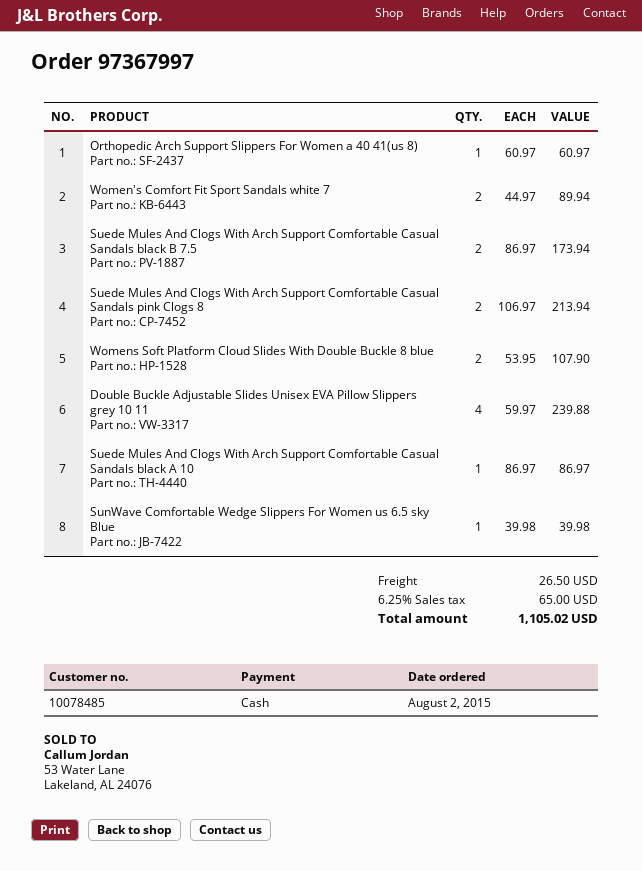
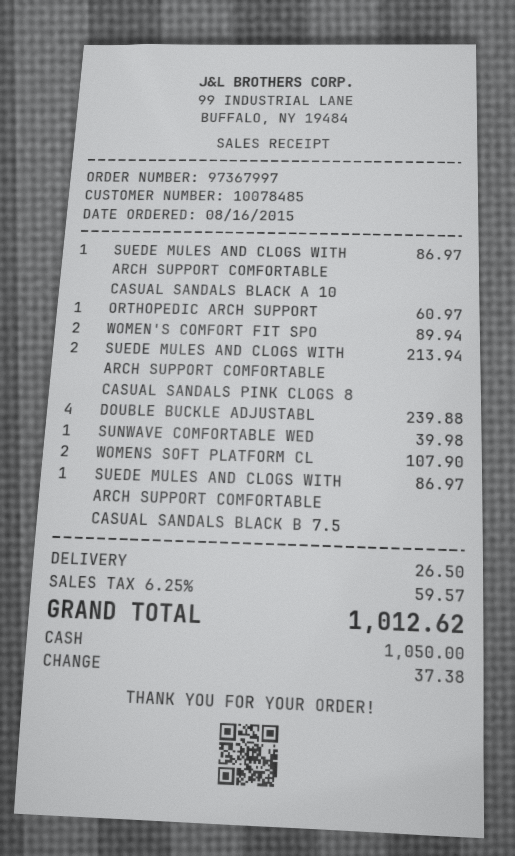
order date: 2015-08-02 -> 2015-08-16
Suede Mules And Clogs With Arch Support Comfortable Casual Sandals black B 7.5: 2 for 173.94 -> 1 for 86.97
tax: 6.25% = 65.00 -> 6.25% = 59.57
total: 1105.02 -> 1012.62

